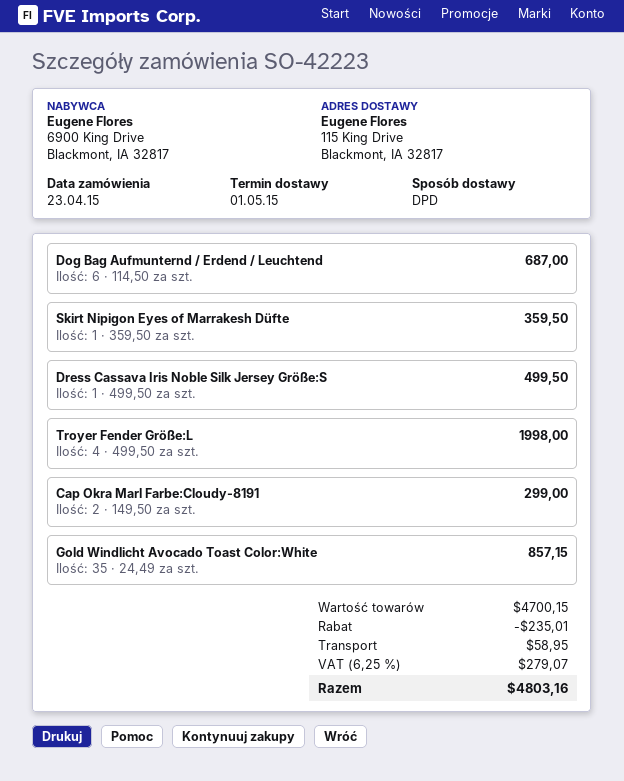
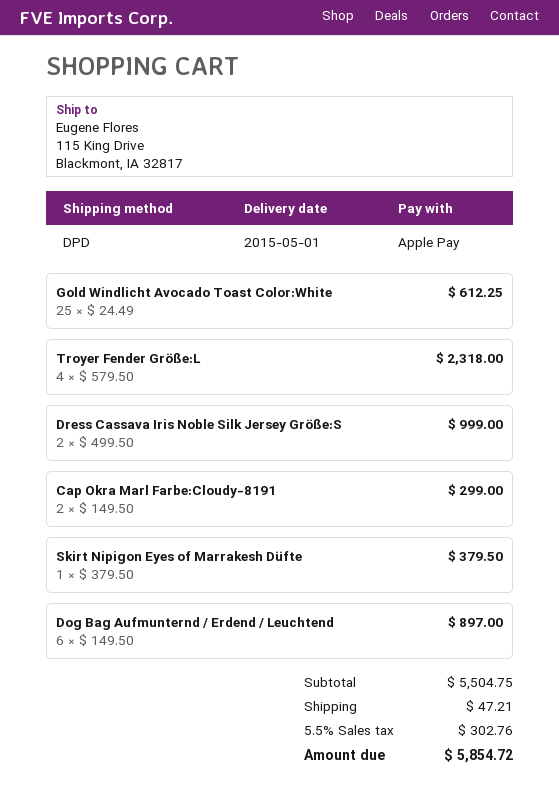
Dog Bag Aufmunternd / Erdend / Leuchtend: 6 x 114.50 = 687.00 -> 6 x 149.50 = 897.00
Skirt Nipigon Eyes of Marrakesh Düfte: 1 x 359.50 = 359.50 -> 1 x 379.50 = 379.50
Dress Cassava Iris Noble Silk Jersey Größe:S: 1 x 499.50 = 499.50 -> 2 x 499.50 = 999.00
Troyer Fender Größe:L: 4 x 499.50 = 1998.00 -> 4 x 579.50 = 2318.00
Gold Windlicht Avocado Toast Color:White: 35 x 24.49 = 857.15 -> 25 x 24.49 = 612.25
subtotal: 4700.15 -> 5504.75
discount: 235.01 -> none
shipping: 58.95 -> 47.21
tax: 6.25% = 279.07 -> 5.5% = 302.76
total: 4803.16 -> 5854.72

